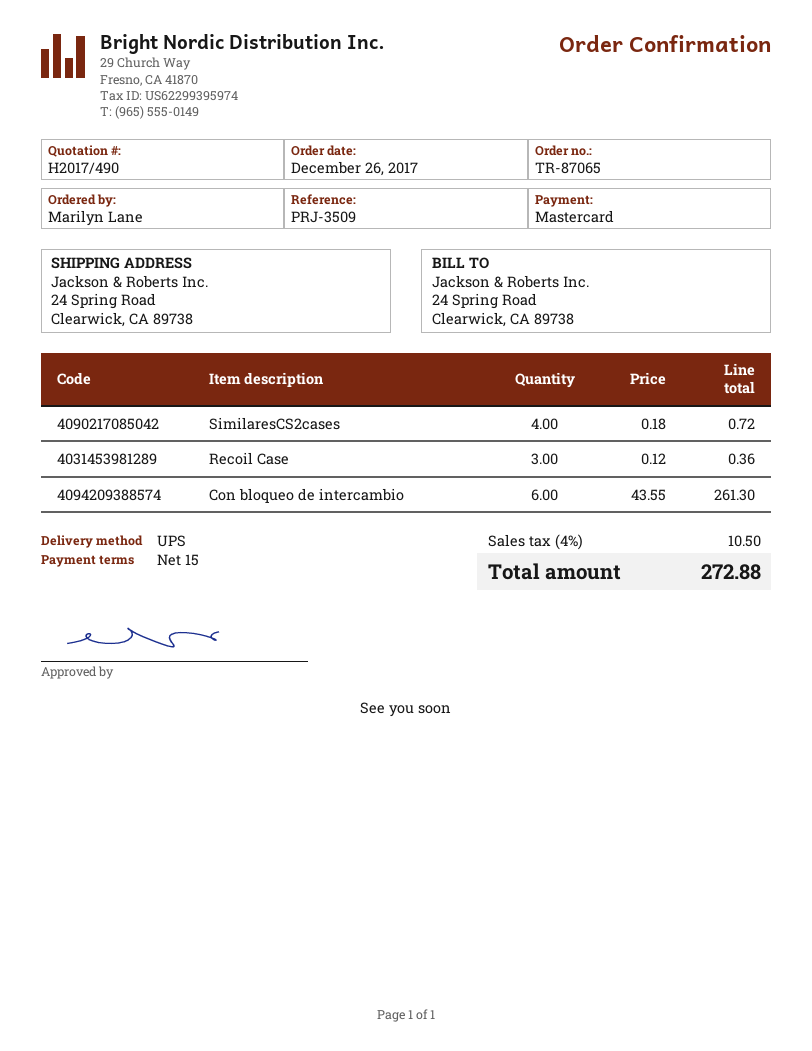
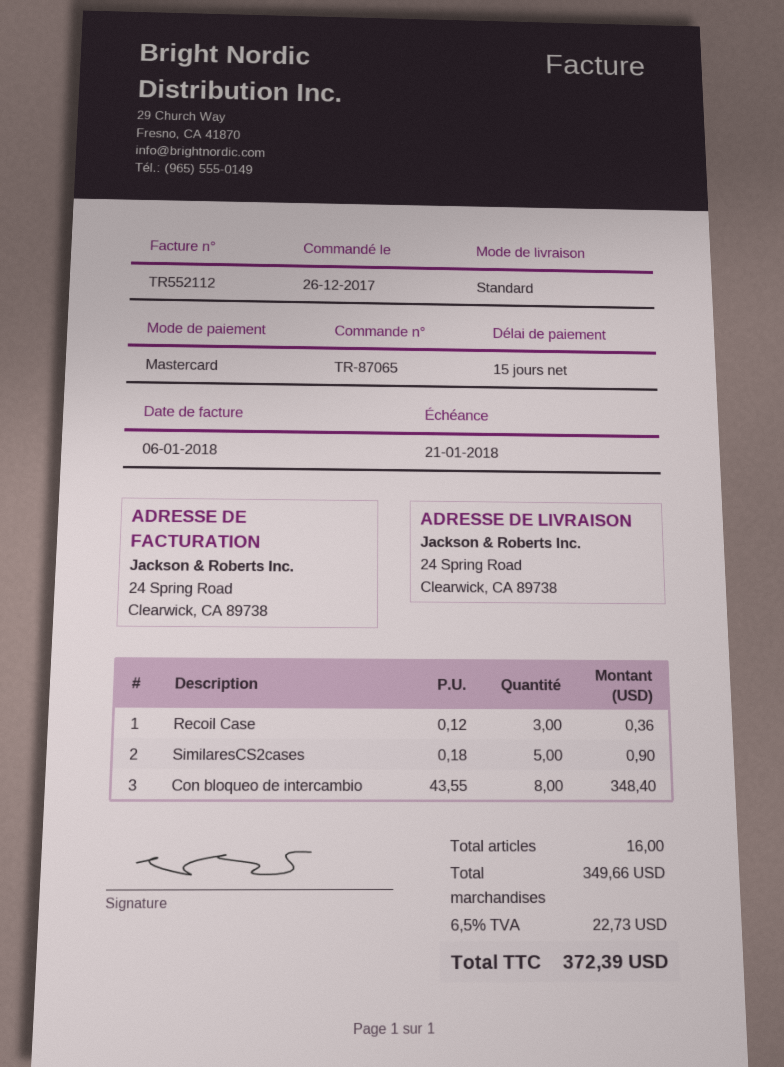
shipping method: UPS -> standard
SimilaresCS2cases: 4 x 0.18 = 0.72 -> 5 x 0.18 = 0.90
Con bloqueo de intercambio: 6 x 43.55 = 261.30 -> 8 x 43.55 = 348.40
tax: 4% = 10.50 -> 6.5% = 22.73
total: 272.88 -> 372.39

